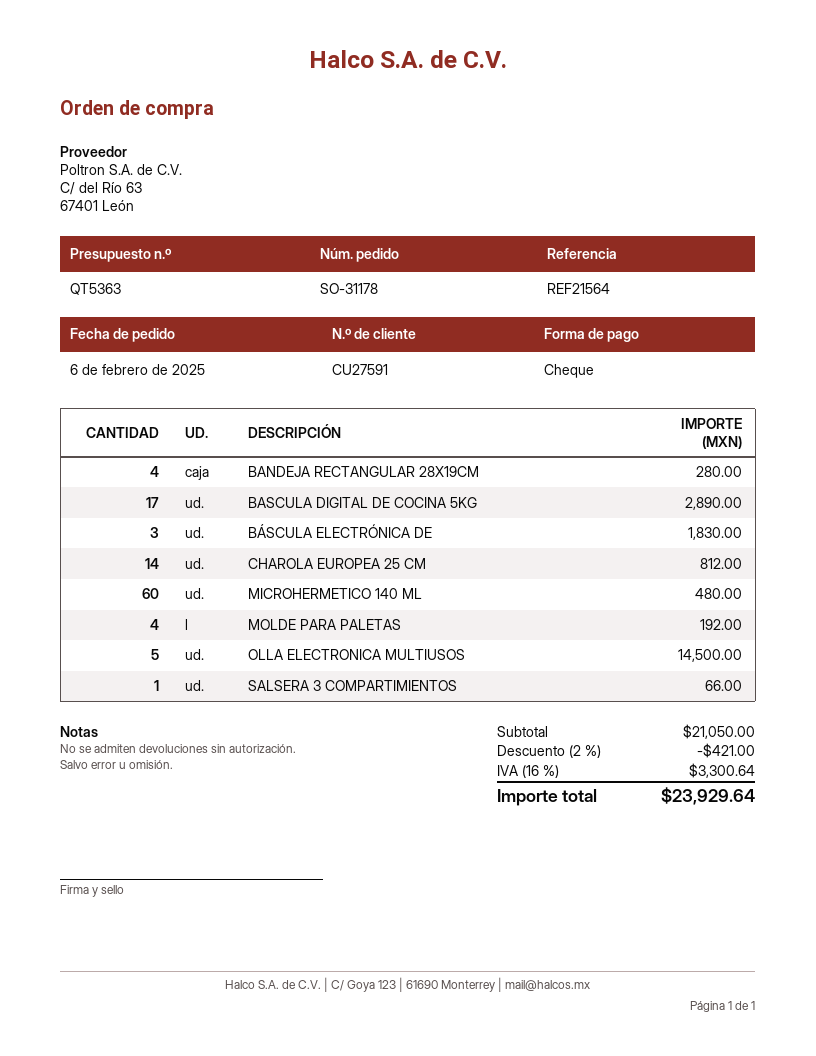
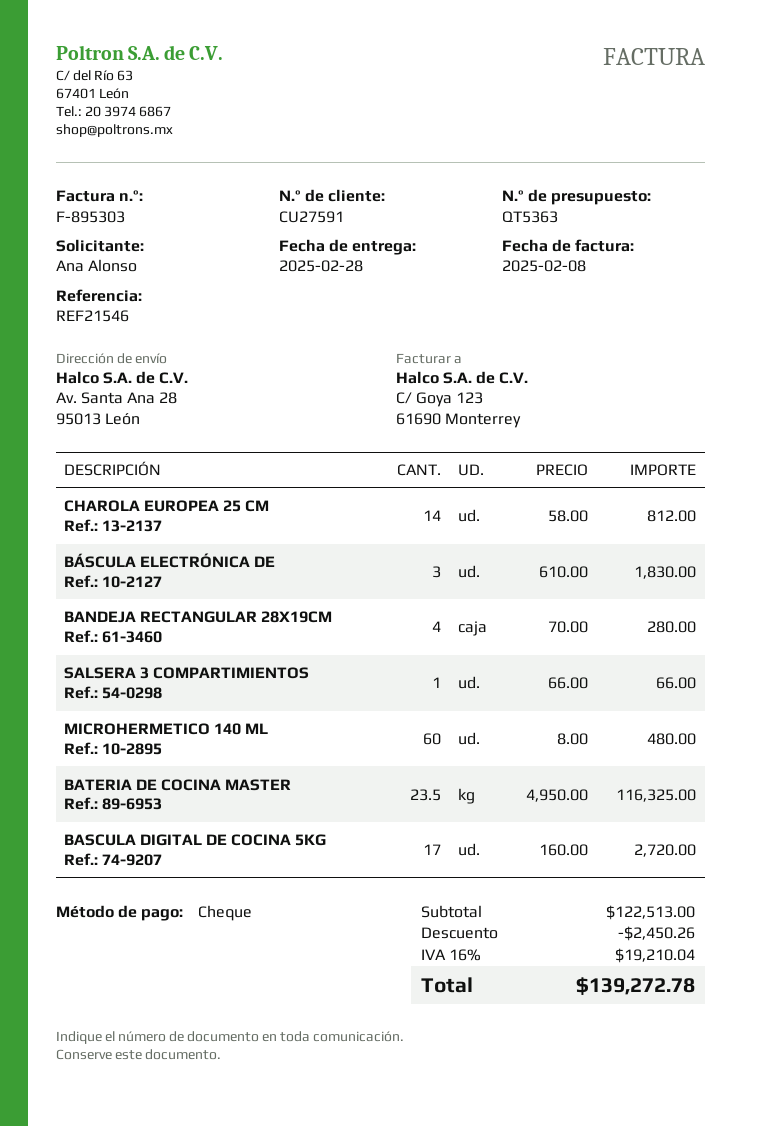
reference: REF21564 -> REF21546
BASCULA DIGITAL DE COCINA 5KG: 17 for 2890.00 -> 17 for 2720.00
MOLDE PARA PALETAS: 4 for 192.00 -> none
OLLA ELECTRONICA MULTIUSOS: 5 for 14500.00 -> none
BATERIA DE COCINA MASTER: none -> 23.5 for 116325.00
subtotal: 21050.00 -> 122513.00
discount: 421.00 -> 2450.26
tax: 16% = 3300.64 -> 16% = 19210.04
total: 23929.64 -> 139272.78

